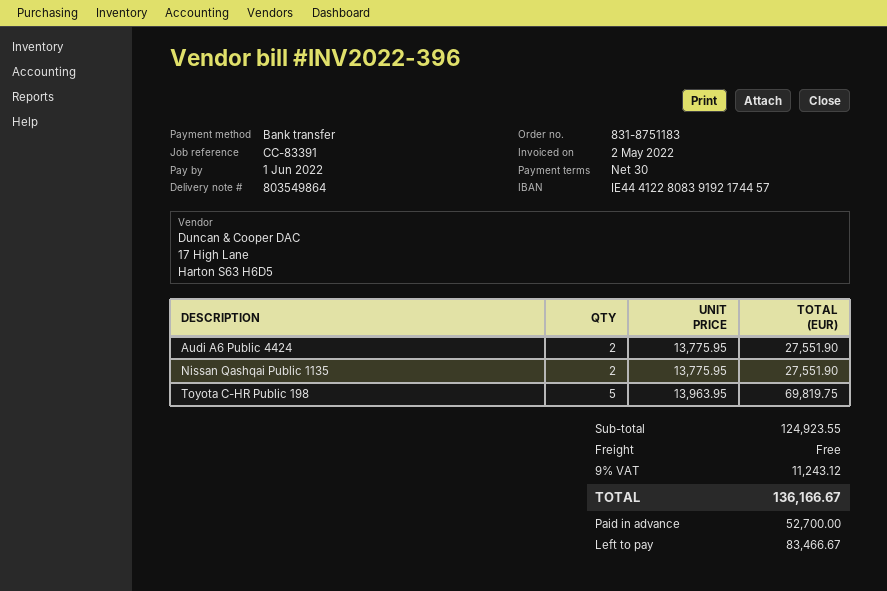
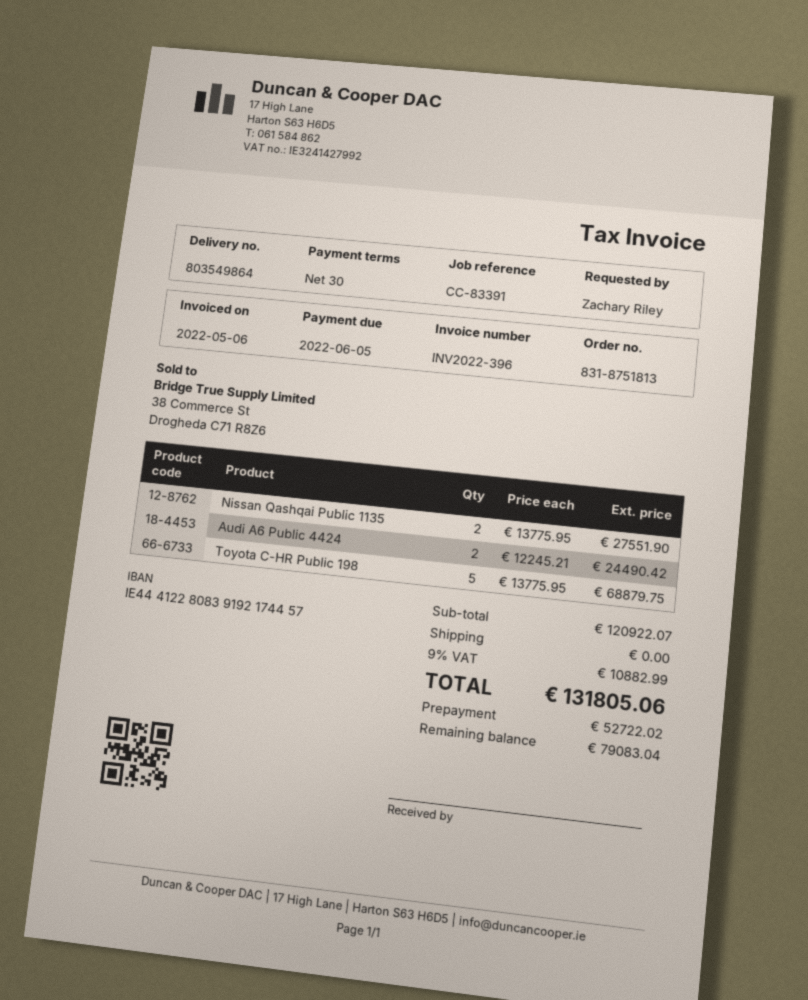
order number: 831-8751183 -> 831-8751813
invoice date: 2022-05-02 -> 2022-05-06
due date: 2022-06-01 -> 2022-06-05
Audi A6 Public 4424: 2 x 13775.95 = 27551.90 -> 2 x 12245.21 = 24490.42
Toyota C-HR Public 198: 5 x 13963.95 = 69819.75 -> 5 x 13775.95 = 68879.75
subtotal: 124923.55 -> 120922.07
tax: 9% = 11243.12 -> 9% = 10882.99
total: 136166.67 -> 131805.06
deposit: 52700.00 -> 52722.02
balance: 83466.67 -> 79083.04

